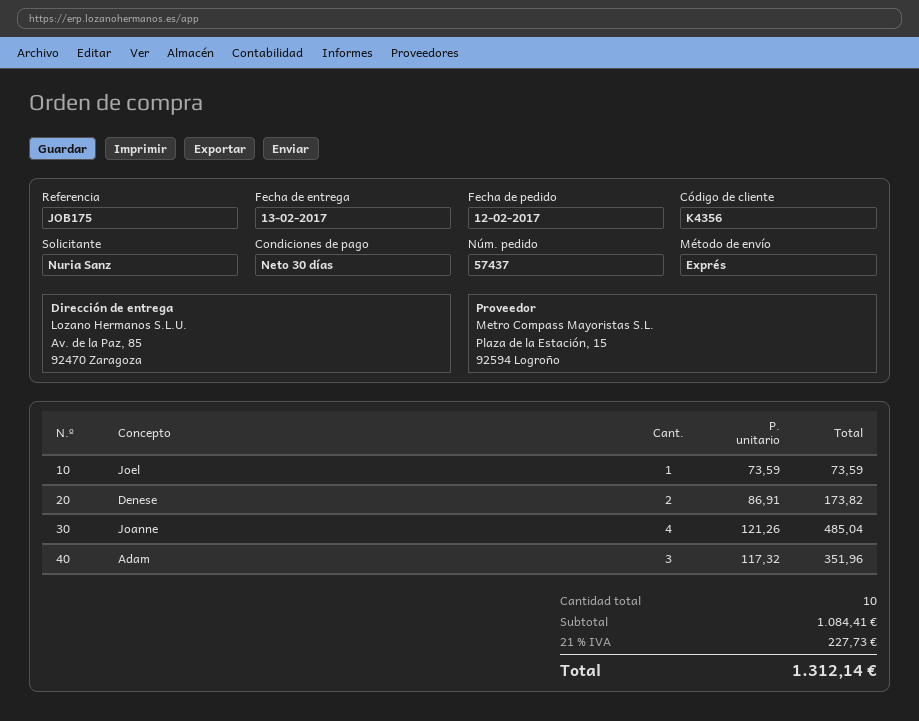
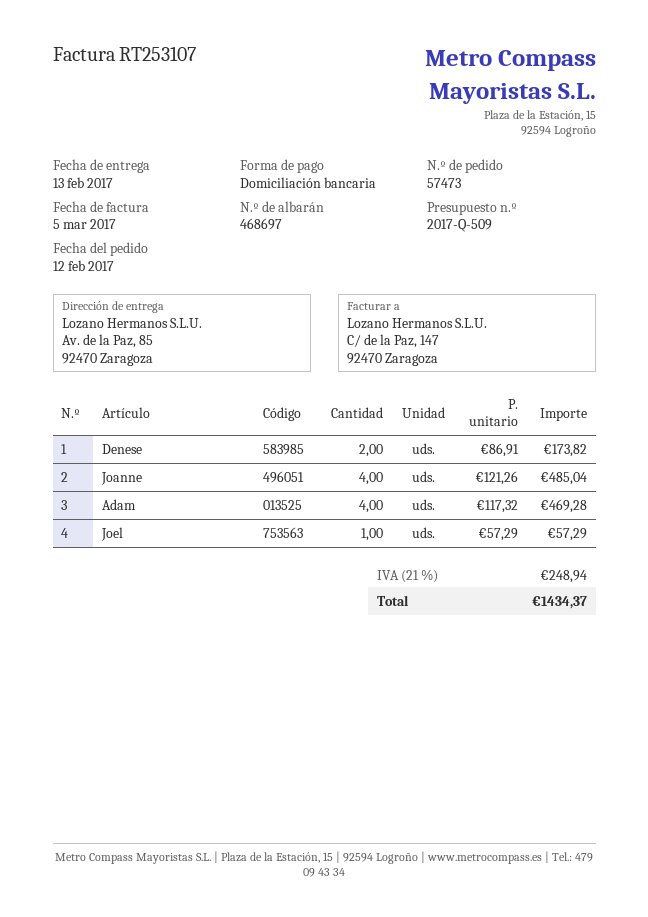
order number: 57437 -> 57473
Joel: 1 x 73.59 = 73.59 -> 1 x 57.29 = 57.29
Adam: 3 x 117.32 = 351.96 -> 4 x 117.32 = 469.28
tax: 21% = 227.73 -> 21% = 248.94
total: 1312.14 -> 1434.37

